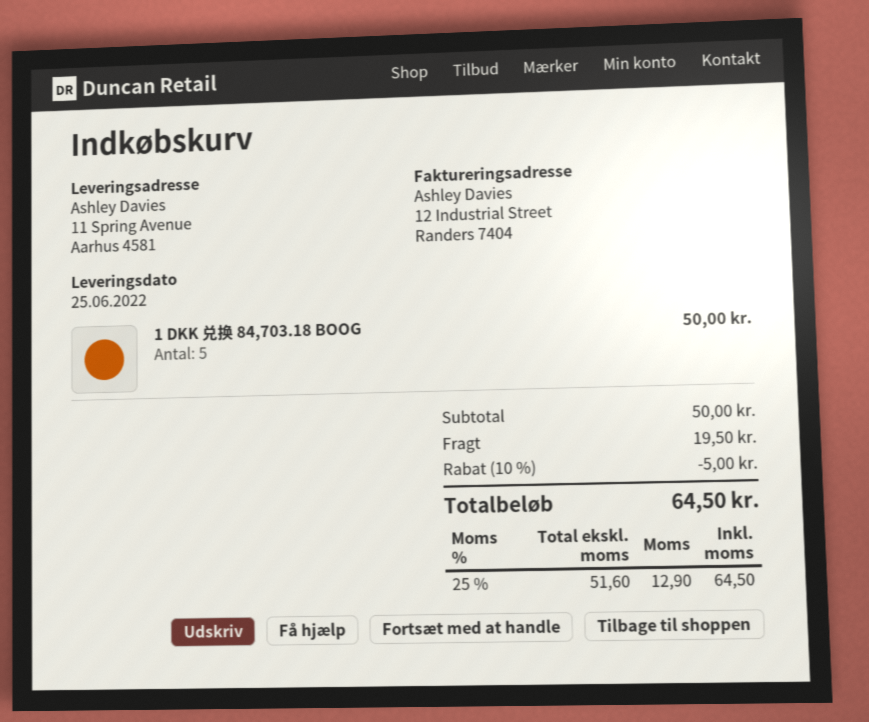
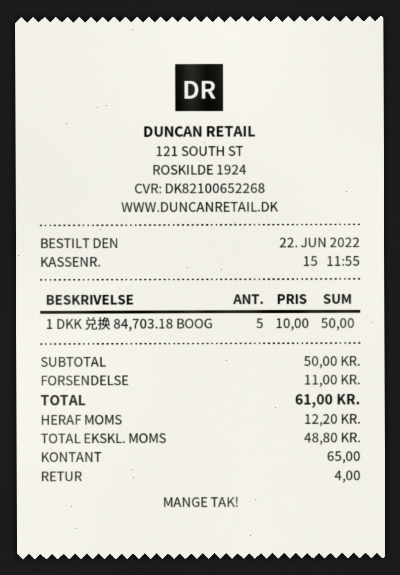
discount: 10% = 5.00 -> none
shipping: 19.50 -> 11.00
net: 51.60 -> 48.80
tax: 12.90 -> 12.20
total: 64.50 -> 61.00

